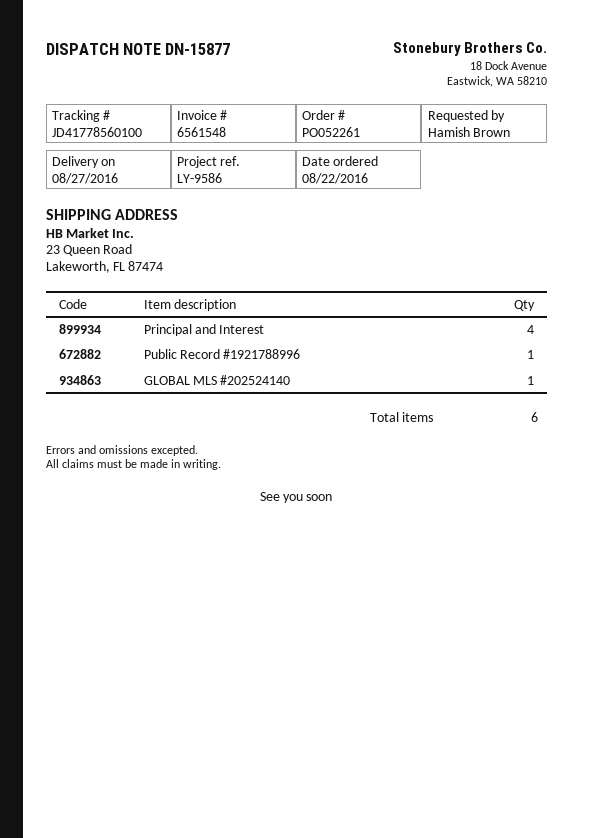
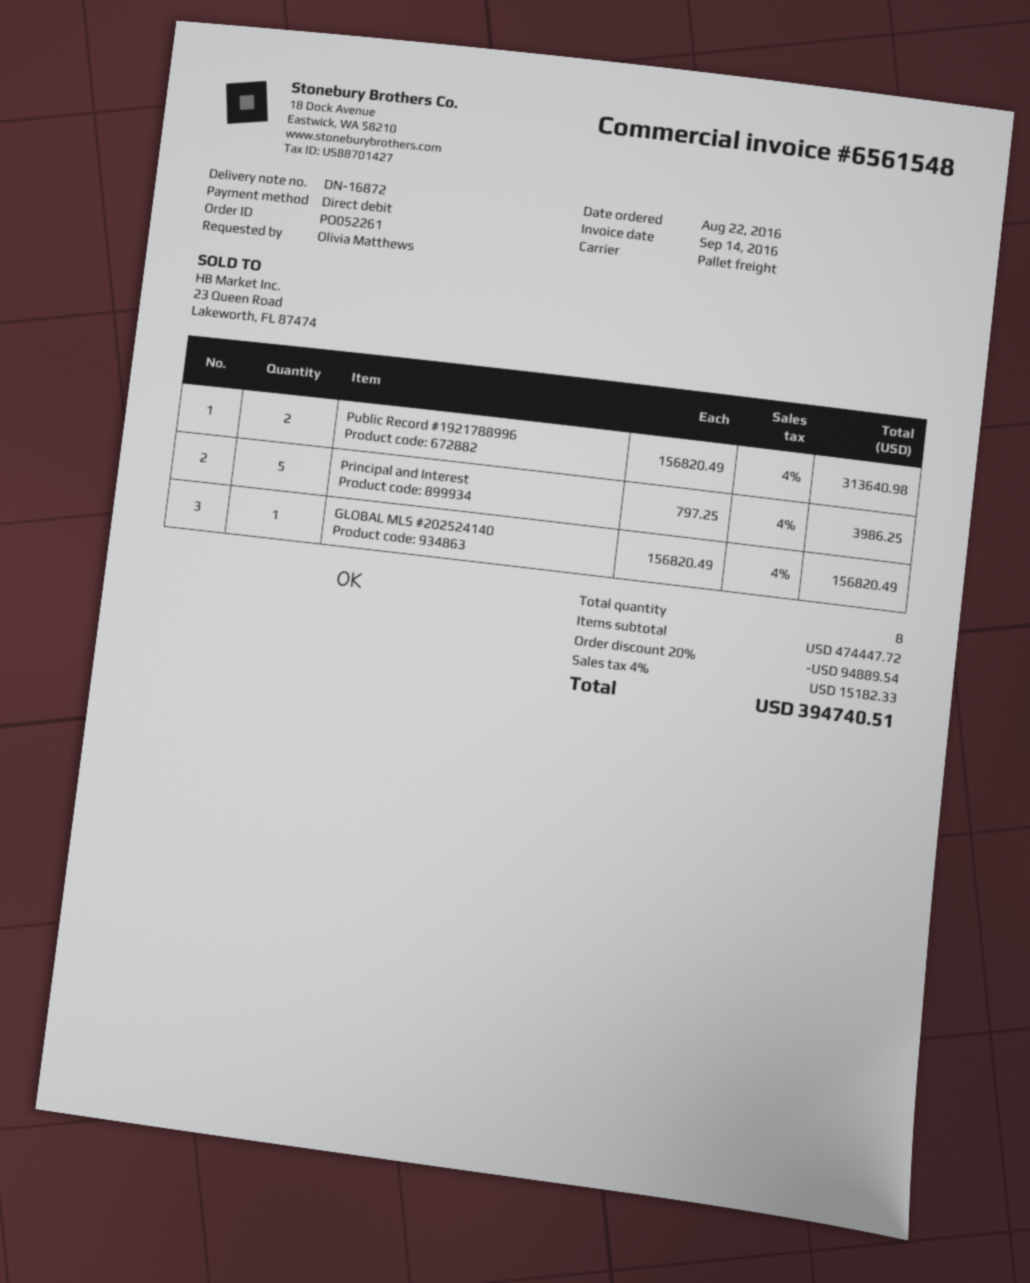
delivery note number: DN-15877 -> DN-16872
ordered by: Hamish Brown -> Olivia Matthews
Principal and Interest: 4 -> 5
Public Record #1921788996: 1 -> 2
total quantity: 6 -> 8

